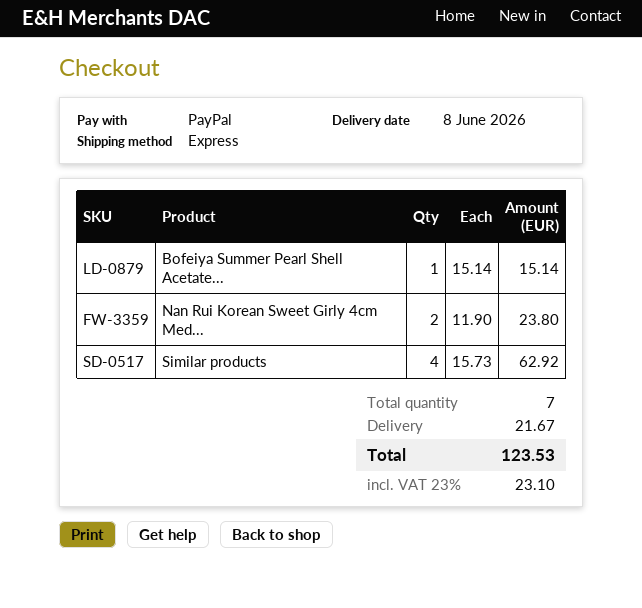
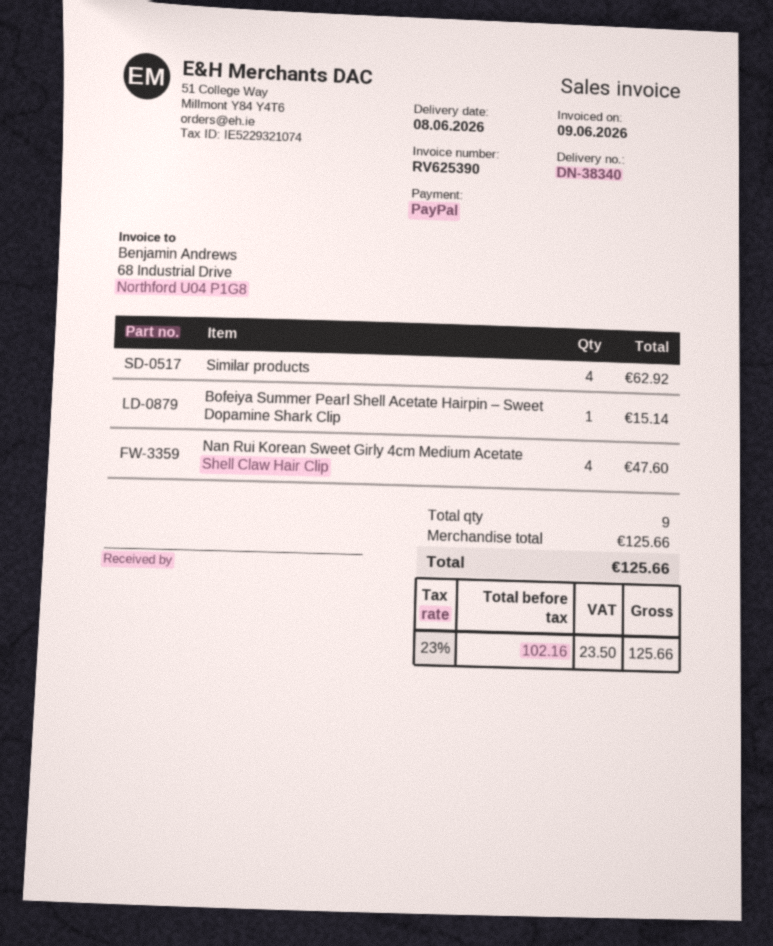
Nan Rui Korean Sweet Girly 4cm Med...: 2 for 23.80 -> 4 for 47.60
total quantity: 7 -> 9
shipping: 21.67 -> none
tax: 23% = 23.10 -> 23% = 23.50
total: 123.53 -> 125.66

